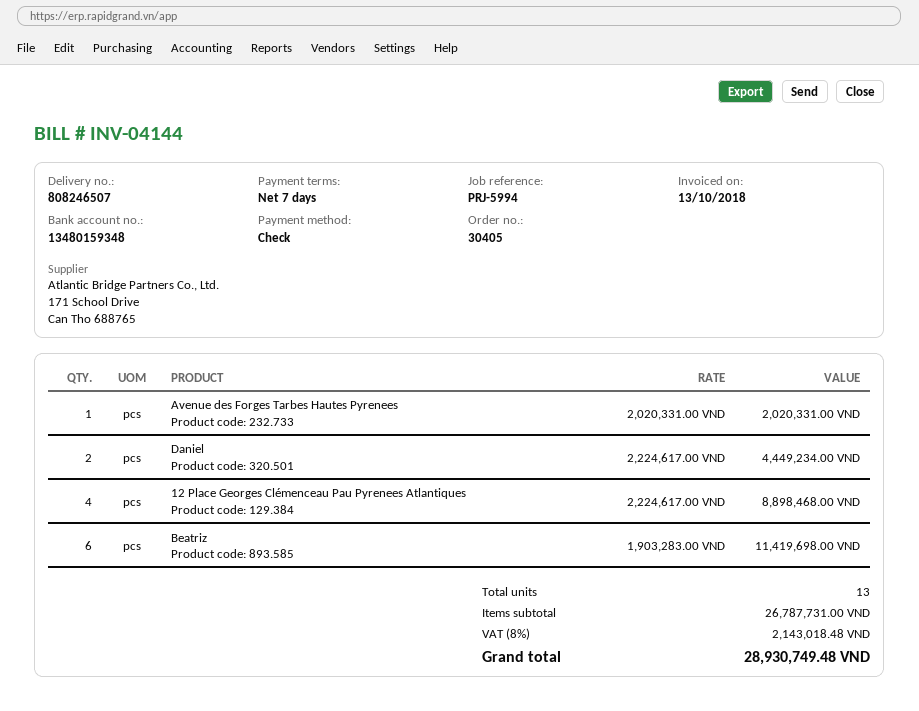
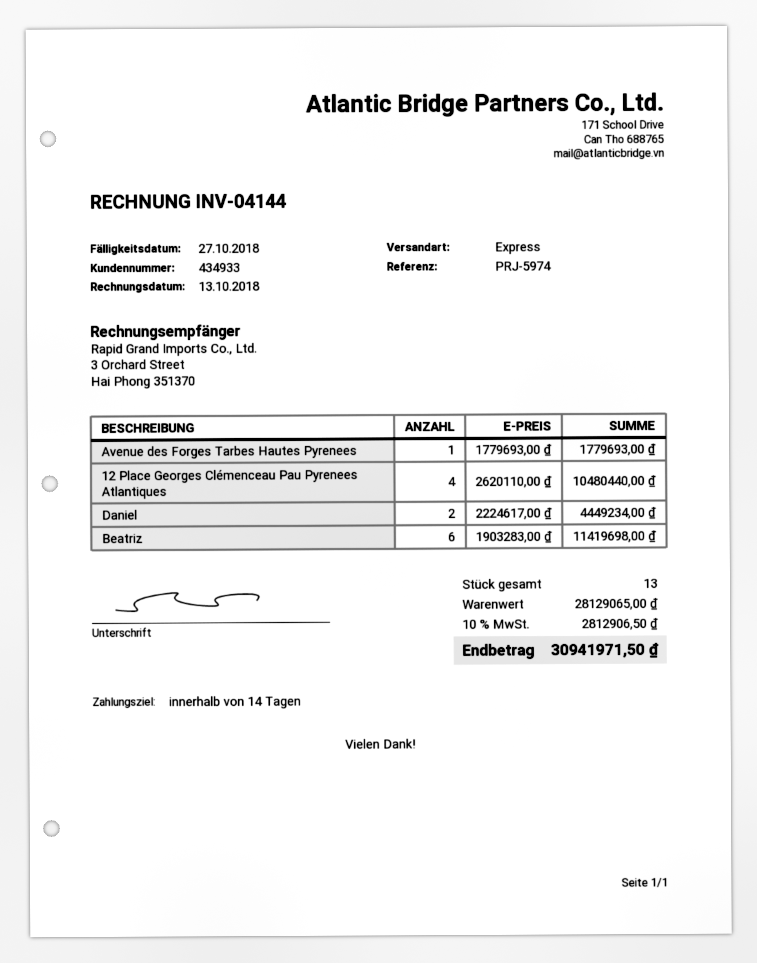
payment terms: 7 days -> 14 days
reference: PRJ-5994 -> PRJ-5974
Avenue des Forges Tarbes Hautes Pyrenees: 1 x 2020331.00 = 2020331.00 -> 1 x 1779693.00 = 1779693.00
12 Place Georges Clémenceau Pau Pyrenees Atlantiques: 4 x 2224617.00 = 8898468.00 -> 4 x 2620110.00 = 10480440.00
subtotal: 26787731.00 -> 28129065.00
tax: 8% = 2143018.48 -> 10% = 2812906.50
total: 28930749.48 -> 30941971.50

